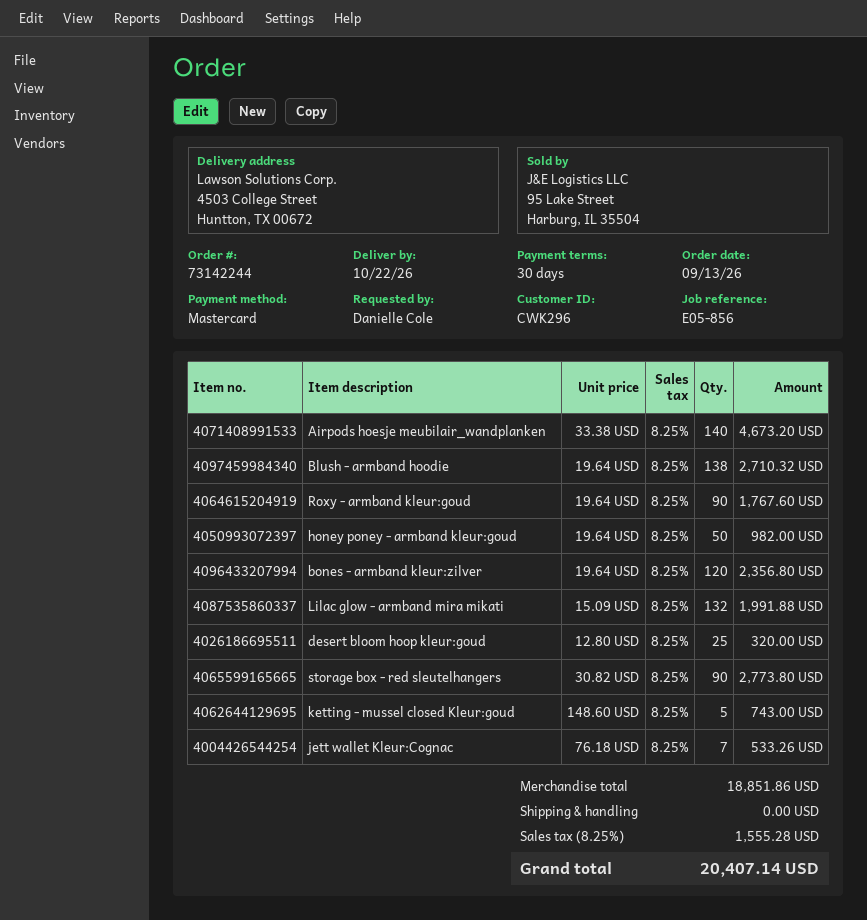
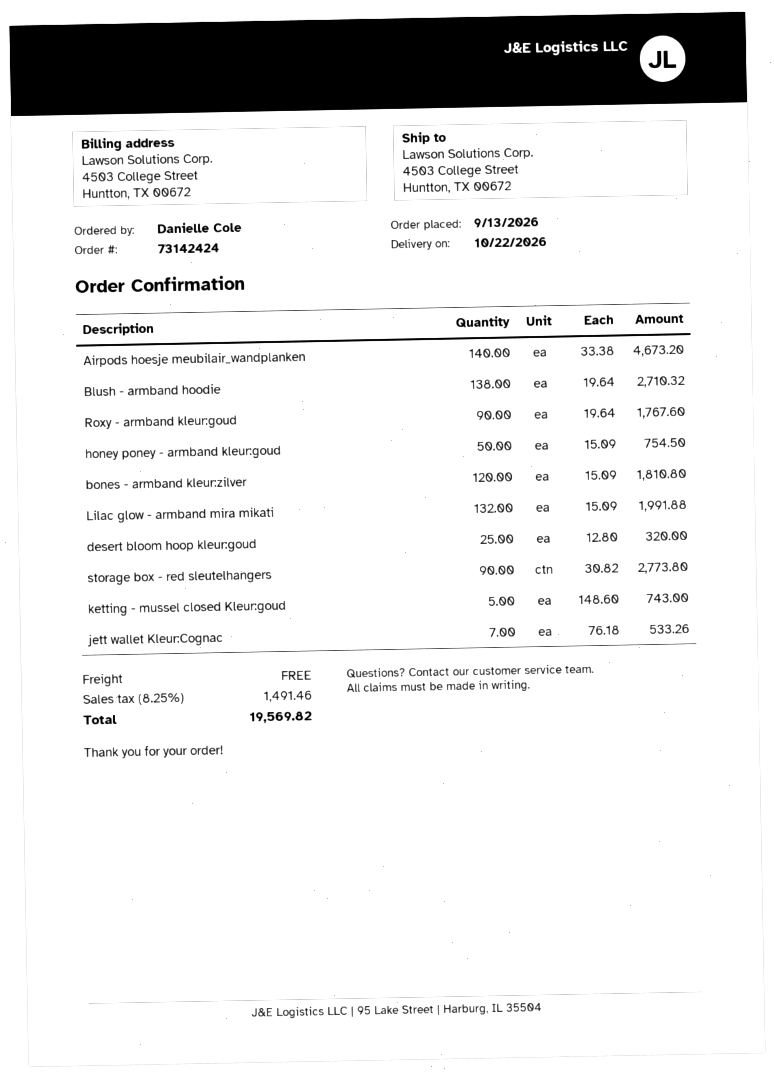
order number: 73142244 -> 73142424
honey poney - armband kleur:goud: 50 x 19.64 = 982.00 -> 50 x 15.09 = 754.50
bones - armband kleur:zilver: 120 x 19.64 = 2356.80 -> 120 x 15.09 = 1810.80
tax: 8.25% = 1555.28 -> 8.25% = 1491.46
total: 20407.14 -> 19569.82

